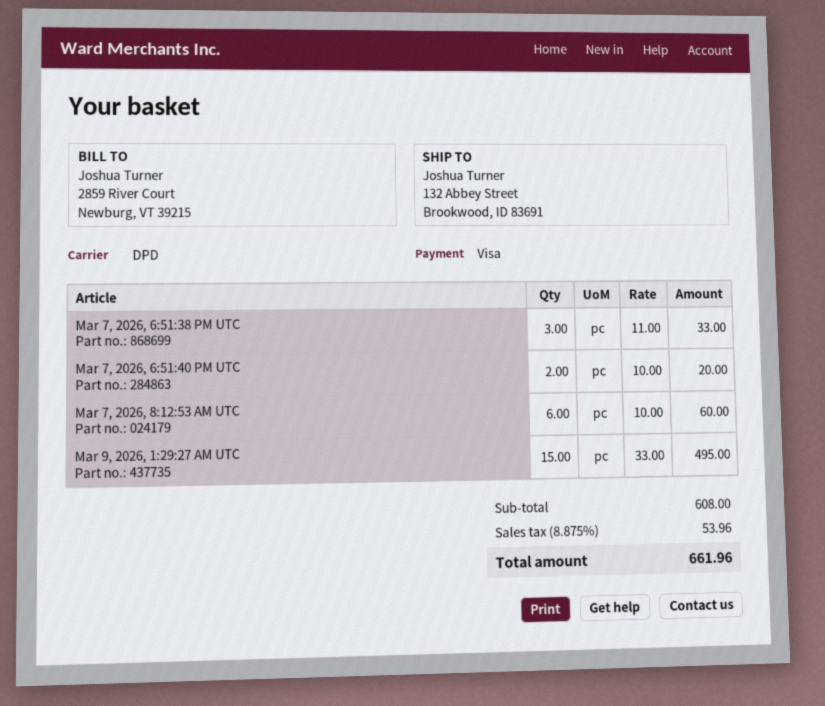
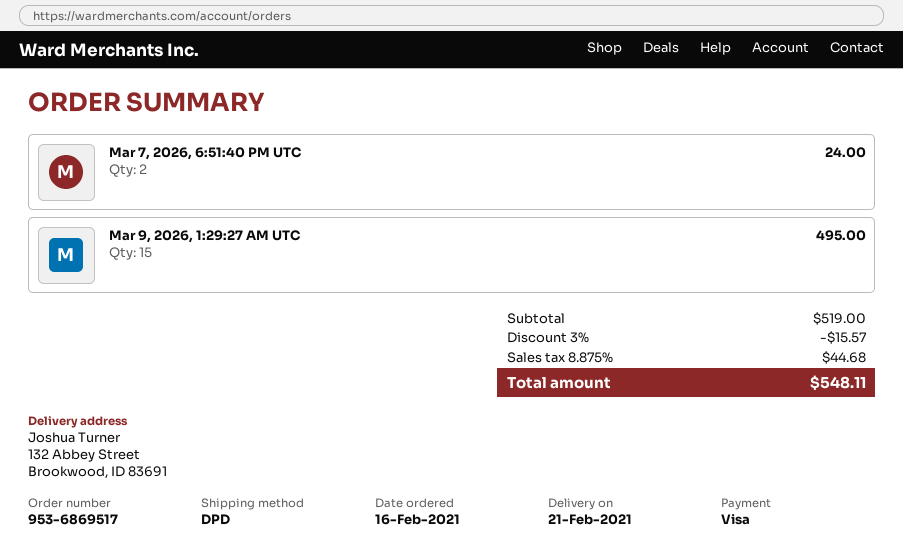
Mar 7, 2026, 6:51:38 PM UTC: 3 for 33.00 -> none
Mar 7, 2026, 6:51:40 PM UTC: 2 for 20.00 -> 2 for 24.00
Mar 7, 2026, 8:12:53 AM UTC: 6 for 60.00 -> none
subtotal: 608.00 -> 519.00
discount: none -> 3% = 15.57
tax: 8.875% = 53.96 -> 8.875% = 44.68
total: 661.96 -> 548.11

